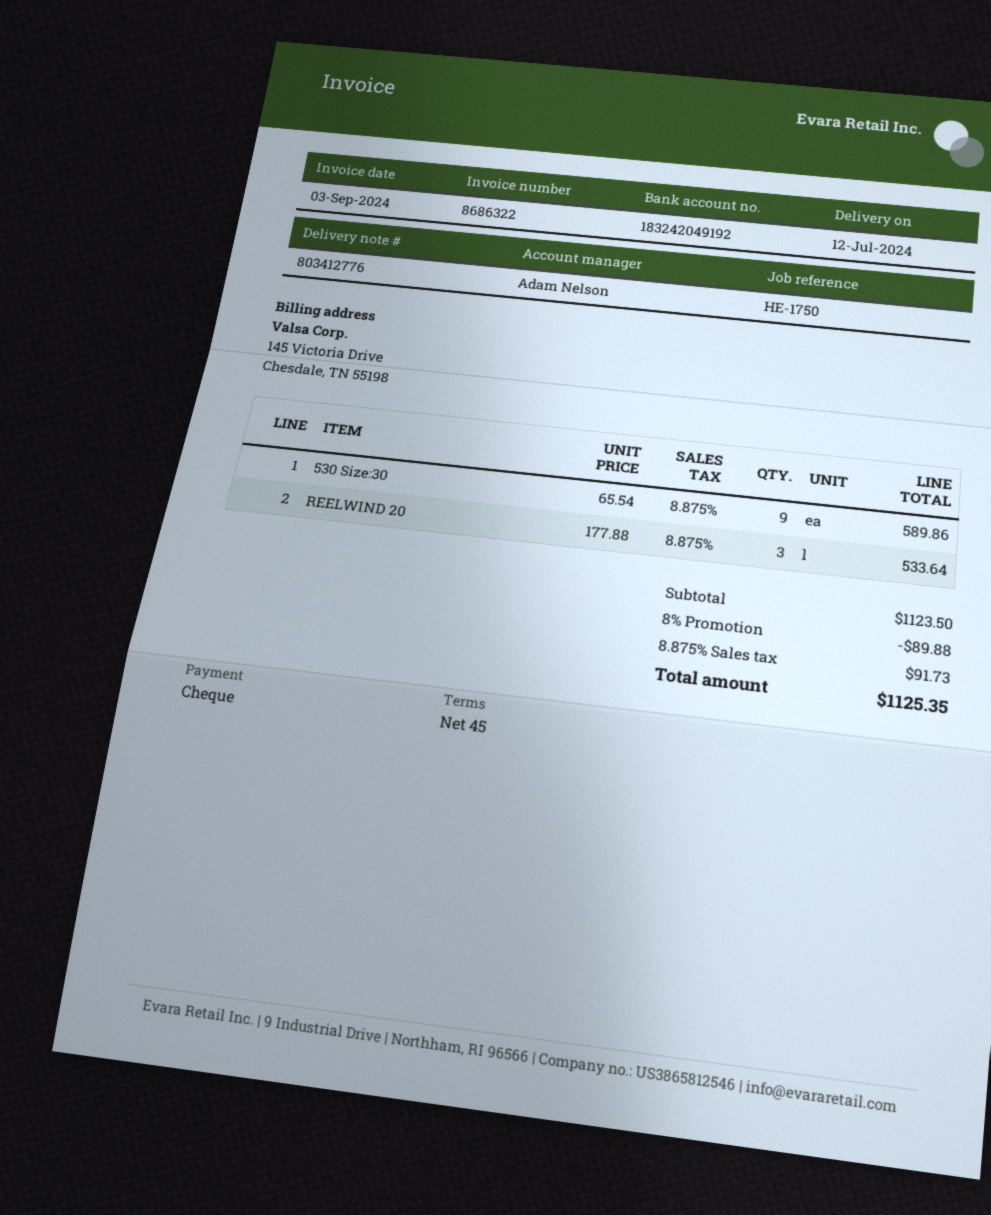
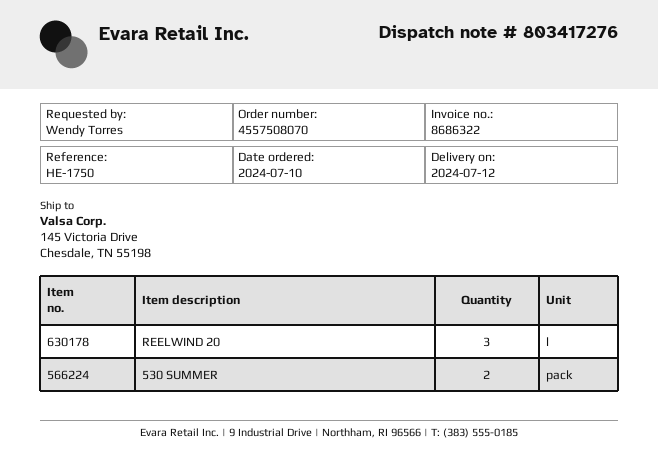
delivery note number: 803412776 -> 803417276
530 Size:30: 9 -> none
530 SUMMER: none -> 2

